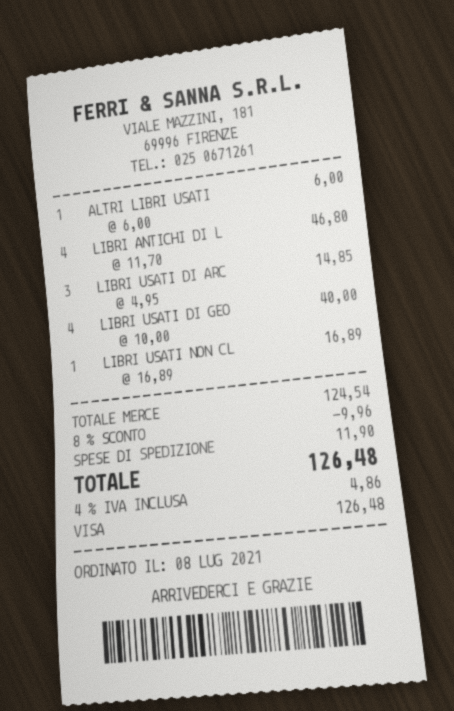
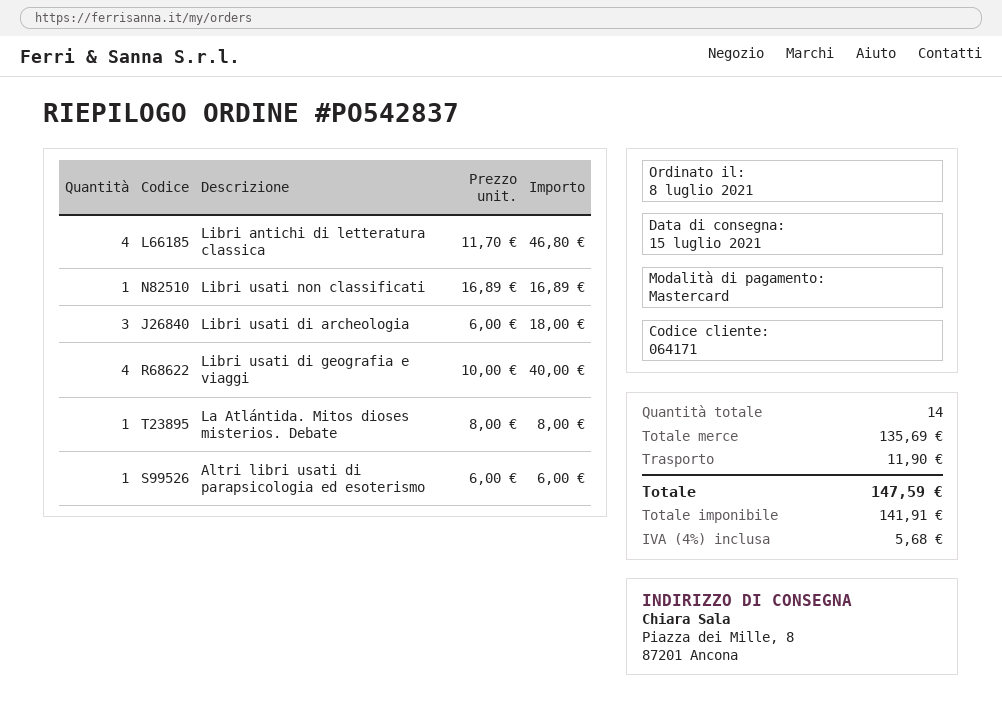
payment method: Visa -> Mastercard
LIBRI USATI DI ARC: 3 x 4.95 = 14.85 -> 3 x 6.00 = 18.00
La Atlántida. Mitos dioses misterios. Debate: none -> 1 x 8.00 = 8.00
subtotal: 124.54 -> 135.69
discount: 8% = 9.96 -> none
tax: 4% = 4.86 -> 4% = 5.68
total: 126.48 -> 147.59

